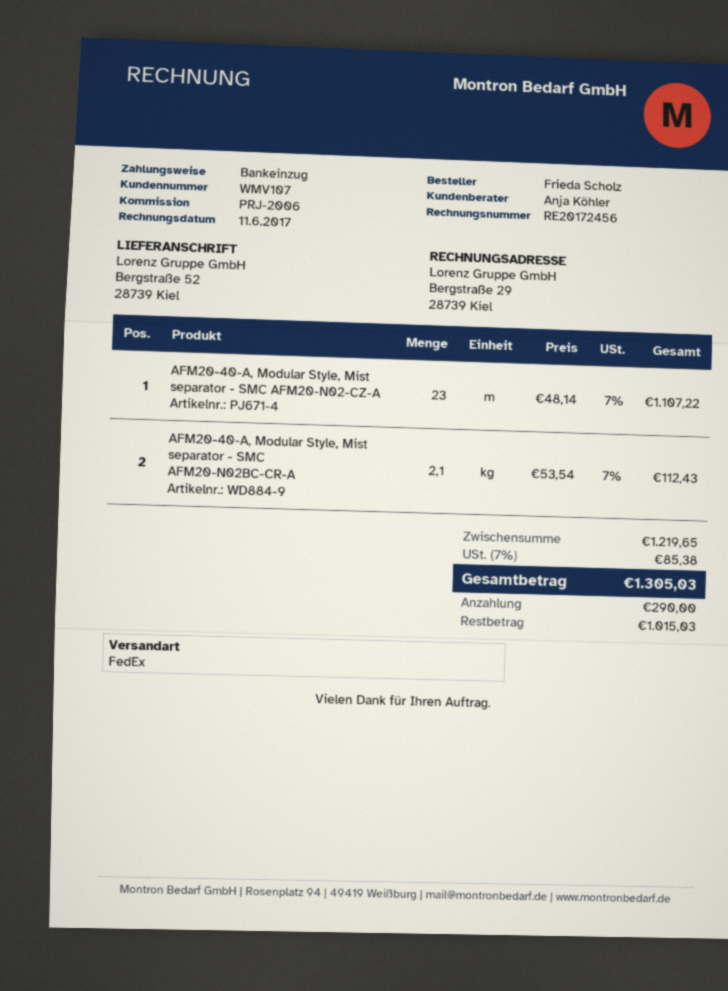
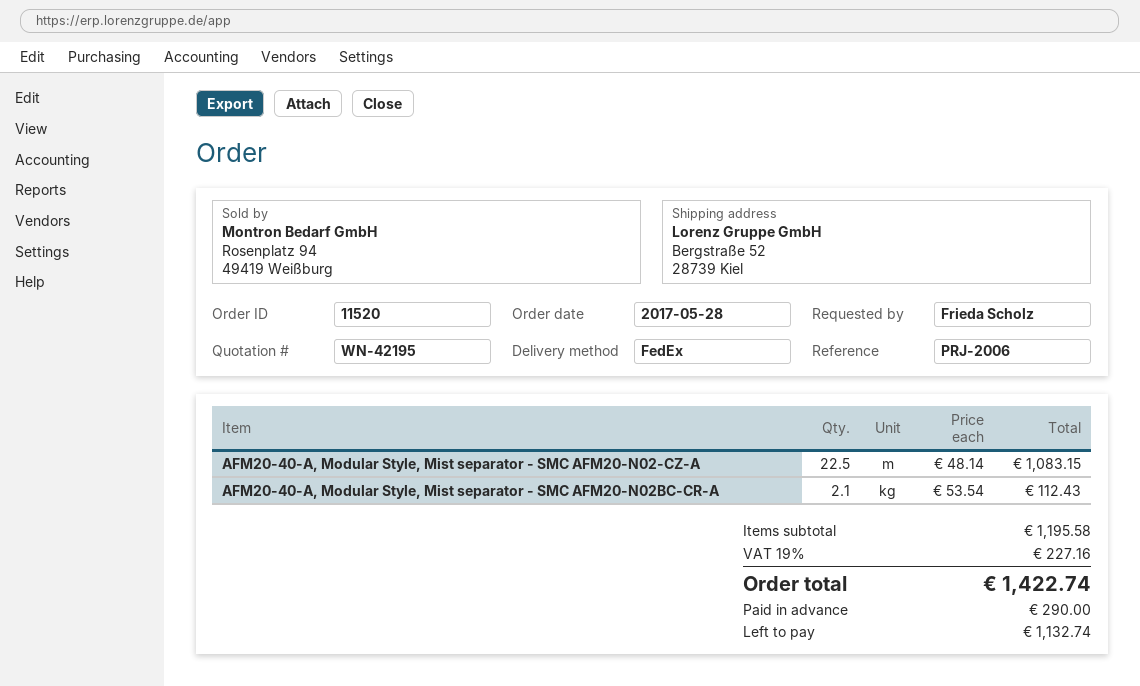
AFM20-40-A, Modular Style, Mist separator - SMC AFM20-N02-CZ-A: 23 x 48.14 = 1107.22 -> 22.5 x 48.14 = 1083.15
subtotal: 1219.65 -> 1195.58
tax: 7% = 85.38 -> 19% = 227.16
total: 1305.03 -> 1422.74
balance: 1015.03 -> 1132.74

